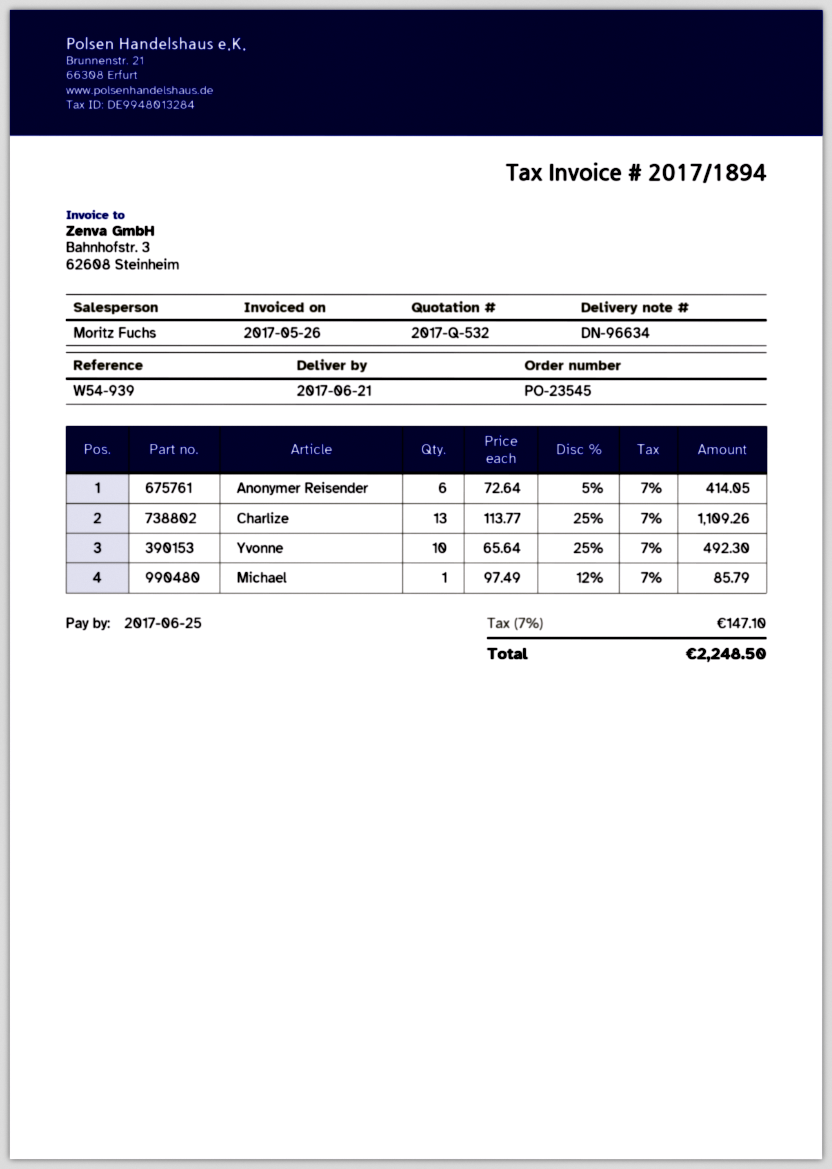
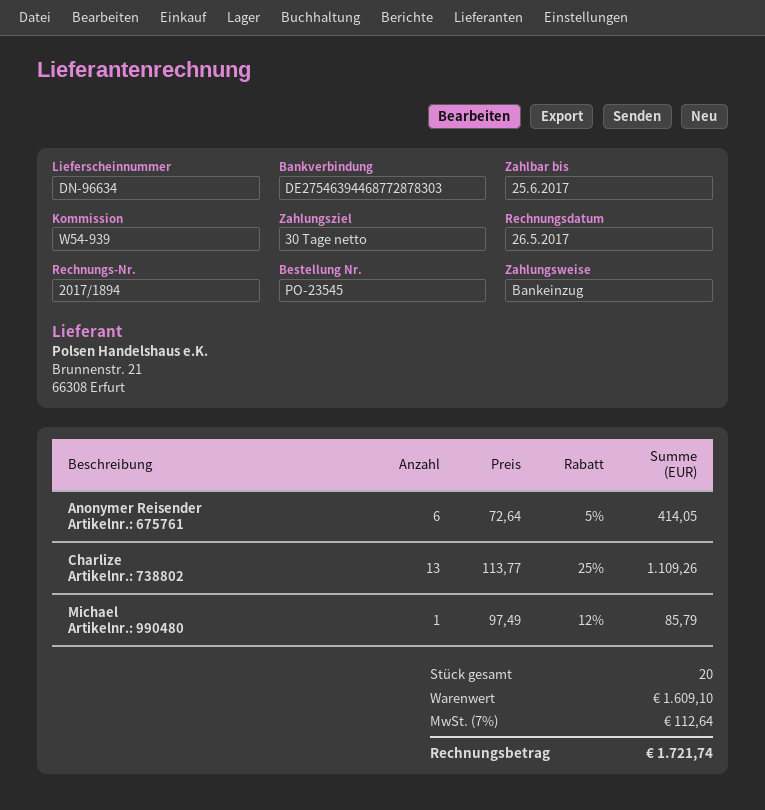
Yvonne: 10 x 65.64 - 25% = 492.30 -> none
tax: 7% = 147.10 -> 7% = 112.64
total: 2248.50 -> 1721.74

